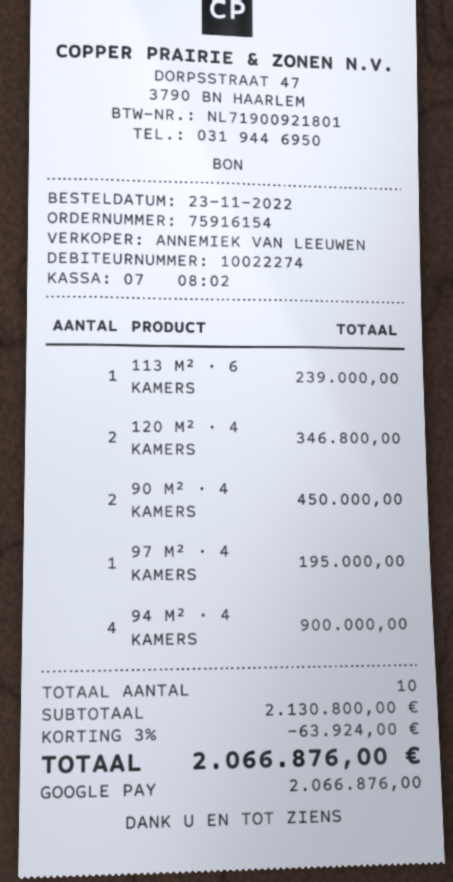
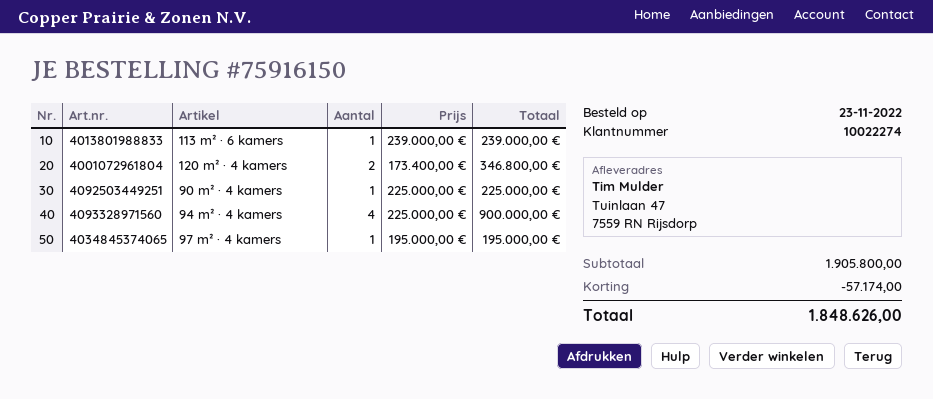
order number: 75916154 -> 75916150
90 M² · 4 KAMERS: 2 for 450000.00 -> 1 for 225000.00
subtotal: 2130800.00 -> 1905800.00
discount: 63924.00 -> 57174.00
total: 2066876.00 -> 1848626.00

